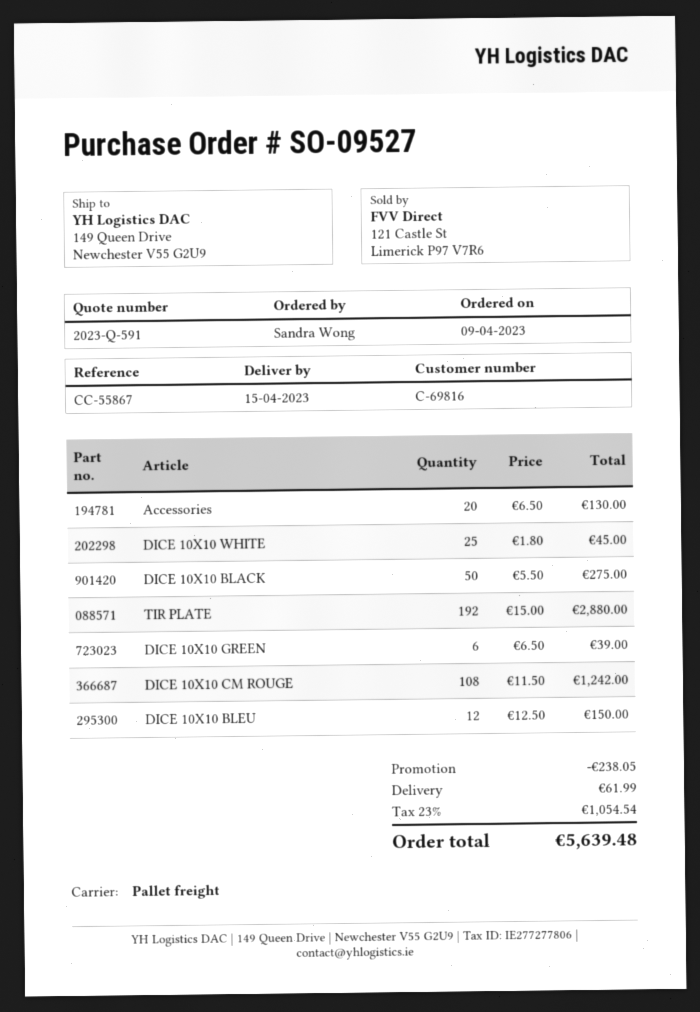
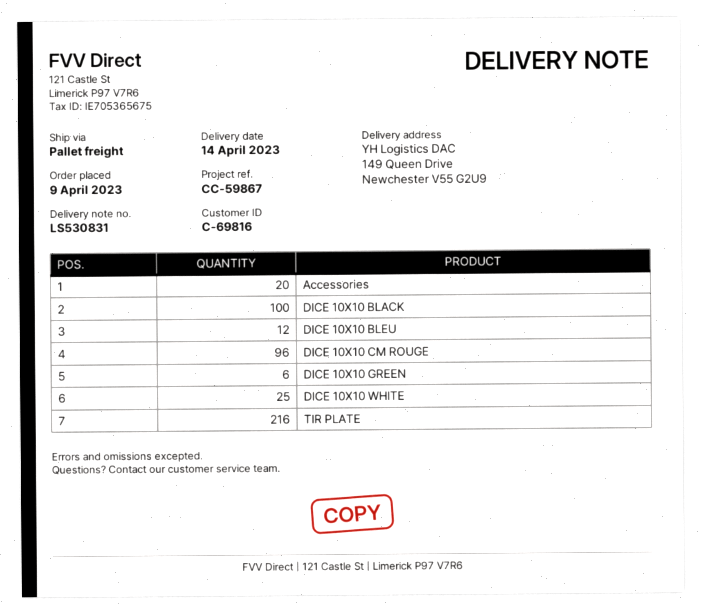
delivery date: 2023-04-15 -> 2023-04-14
reference: CC-55867 -> CC-59867
DICE 10X10 BLACK: 50 -> 100
TIR PLATE: 192 -> 216
DICE 10X10 CM ROUGE: 108 -> 96

